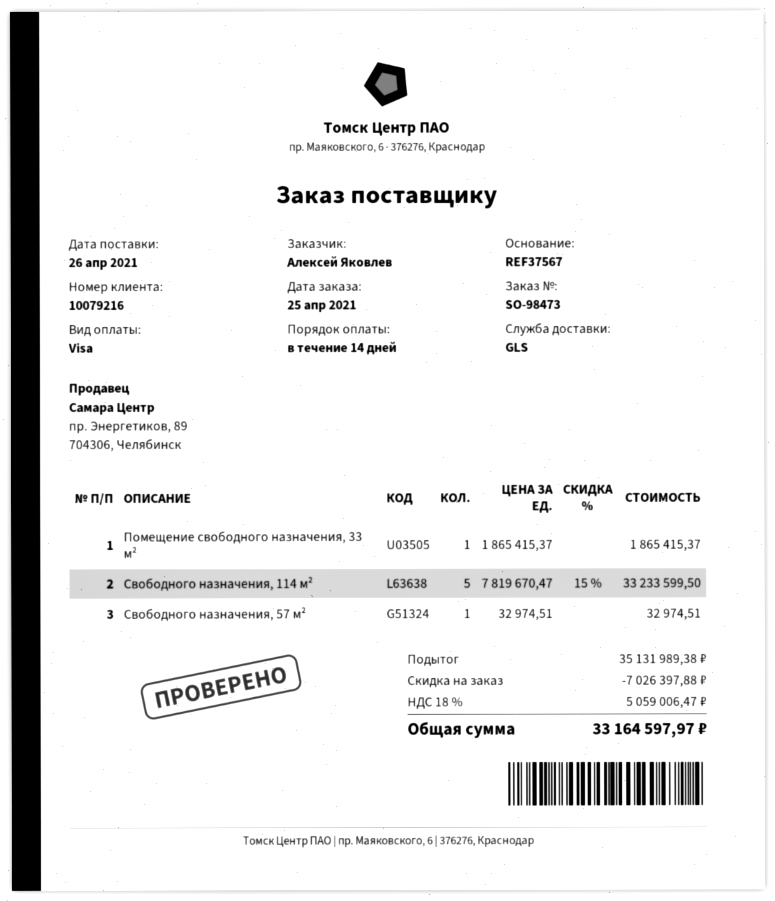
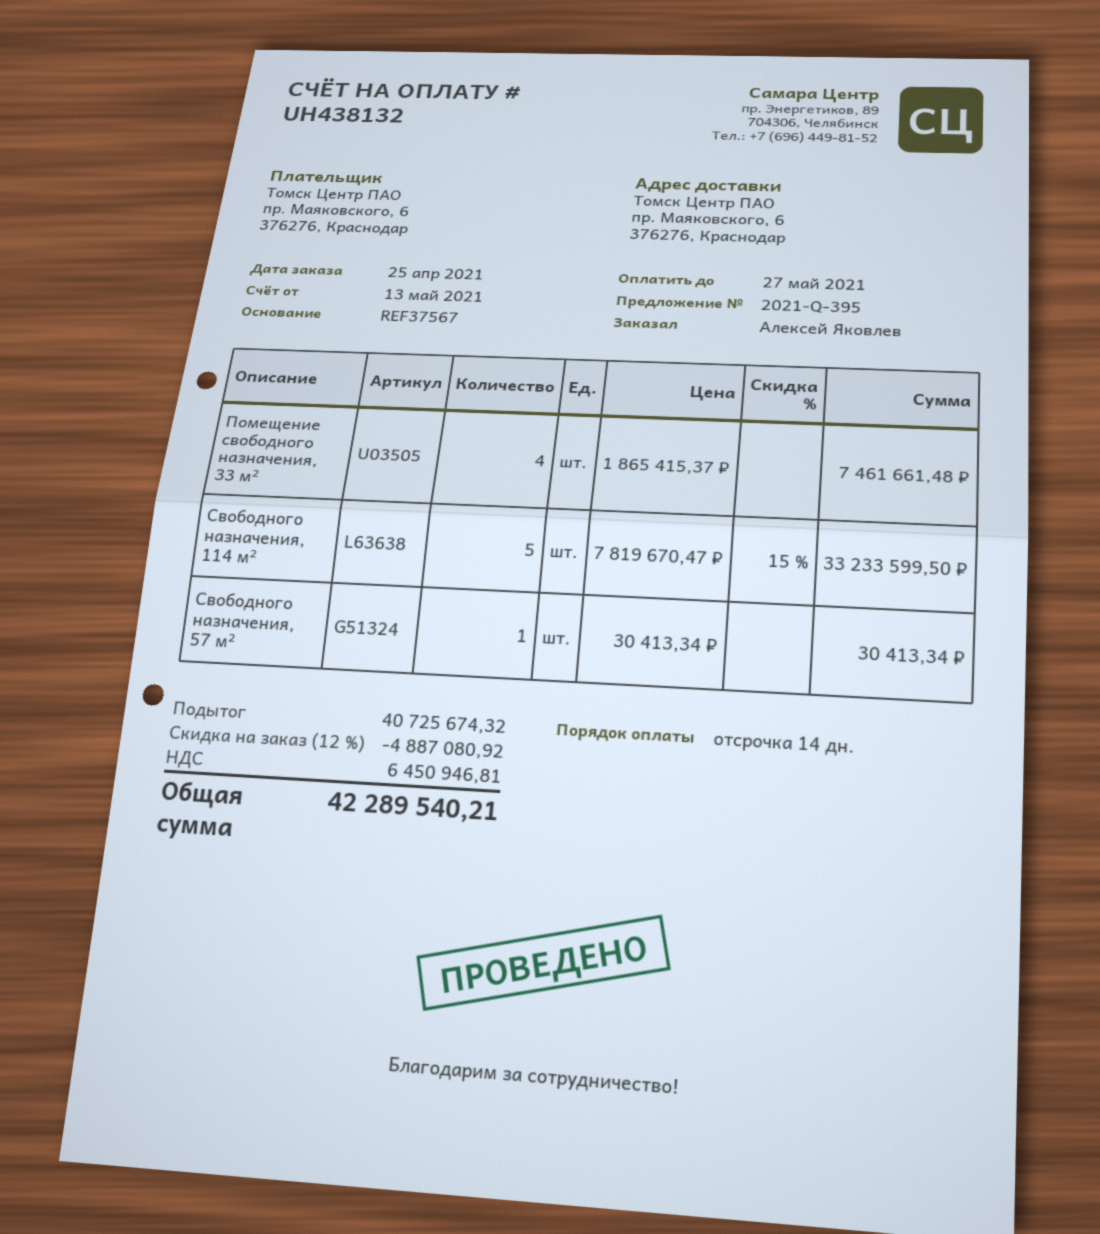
Помещение свободного назначения, 33 м²: 1 x 1865415.37 = 1865415.37 -> 4 x 1865415.37 = 7461661.48
Свободного назначения, 57 м²: 1 x 32974.51 = 32974.51 -> 1 x 30413.34 = 30413.34
subtotal: 35131989.38 -> 40725674.32
discount: 7026397.88 -> 4887080.92
tax: 5059006.47 -> 6450946.81
total: 33164597.97 -> 42289540.21

